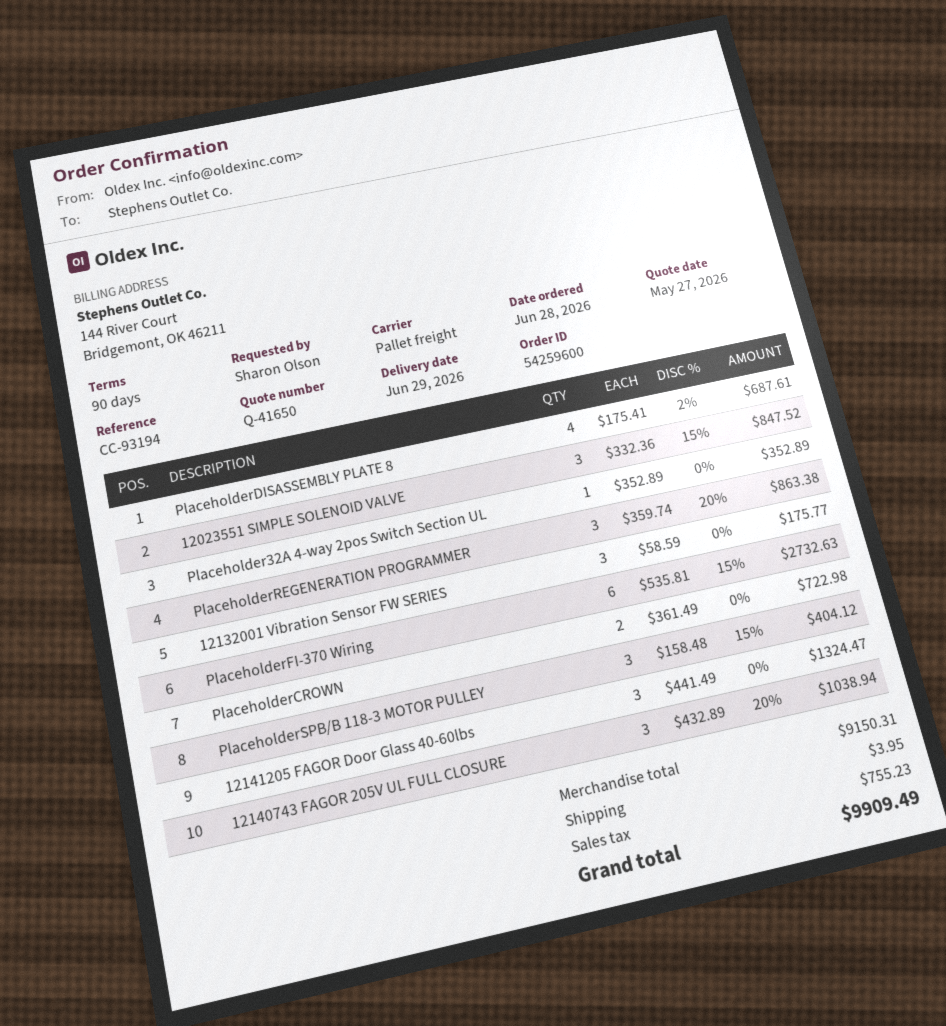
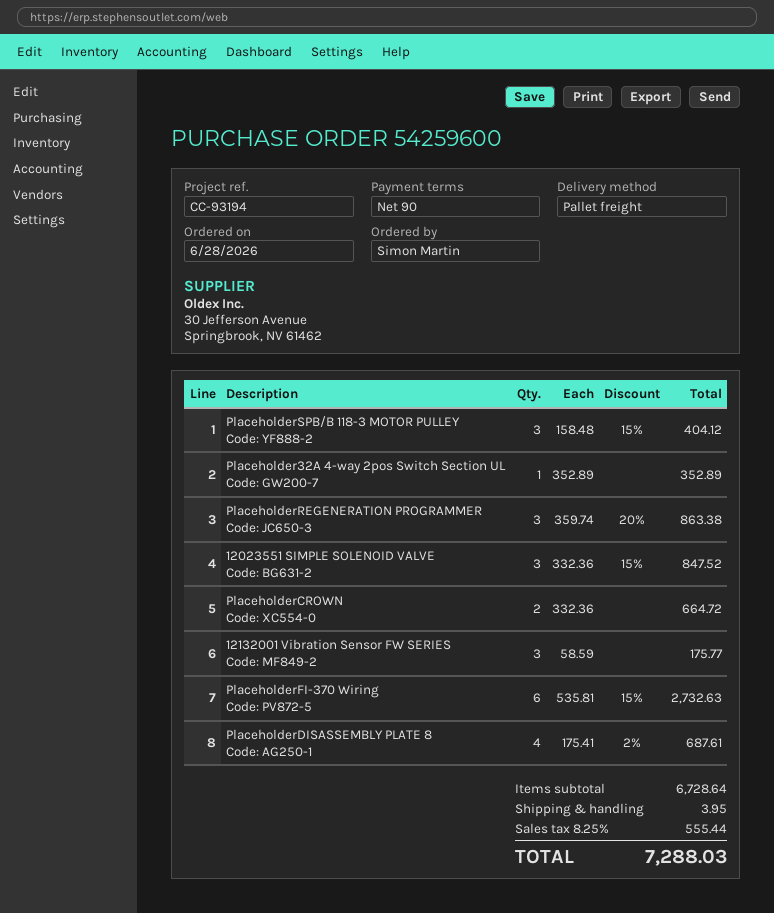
ordered by: Sharon Olson -> Simon Martin
PlaceholderCROWN: 2 x 361.49 = 722.98 -> 2 x 332.36 = 664.72
12141205 FAGOR Door Glass 40-60lbs: 3 x 441.49 = 1324.47 -> none
12140743 FAGOR 205V UL FULL CLOSURE: 3 x 432.89 - 20% = 1038.94 -> none
subtotal: 9150.31 -> 6728.64
tax: 755.23 -> 555.44
total: 9909.49 -> 7288.03

